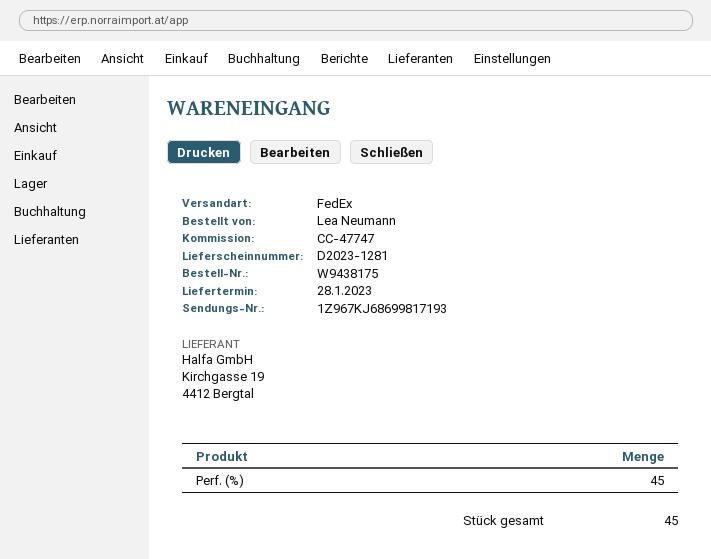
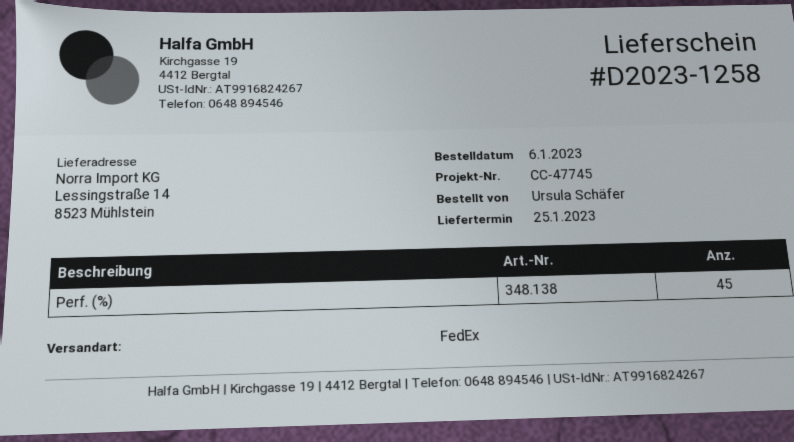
delivery note number: D2023-1281 -> D2023-1258
delivery date: 2023-01-28 -> 2023-01-25
reference: CC-47747 -> CC-47745
ordered by: Lea Neumann -> Ursula Schäfer

